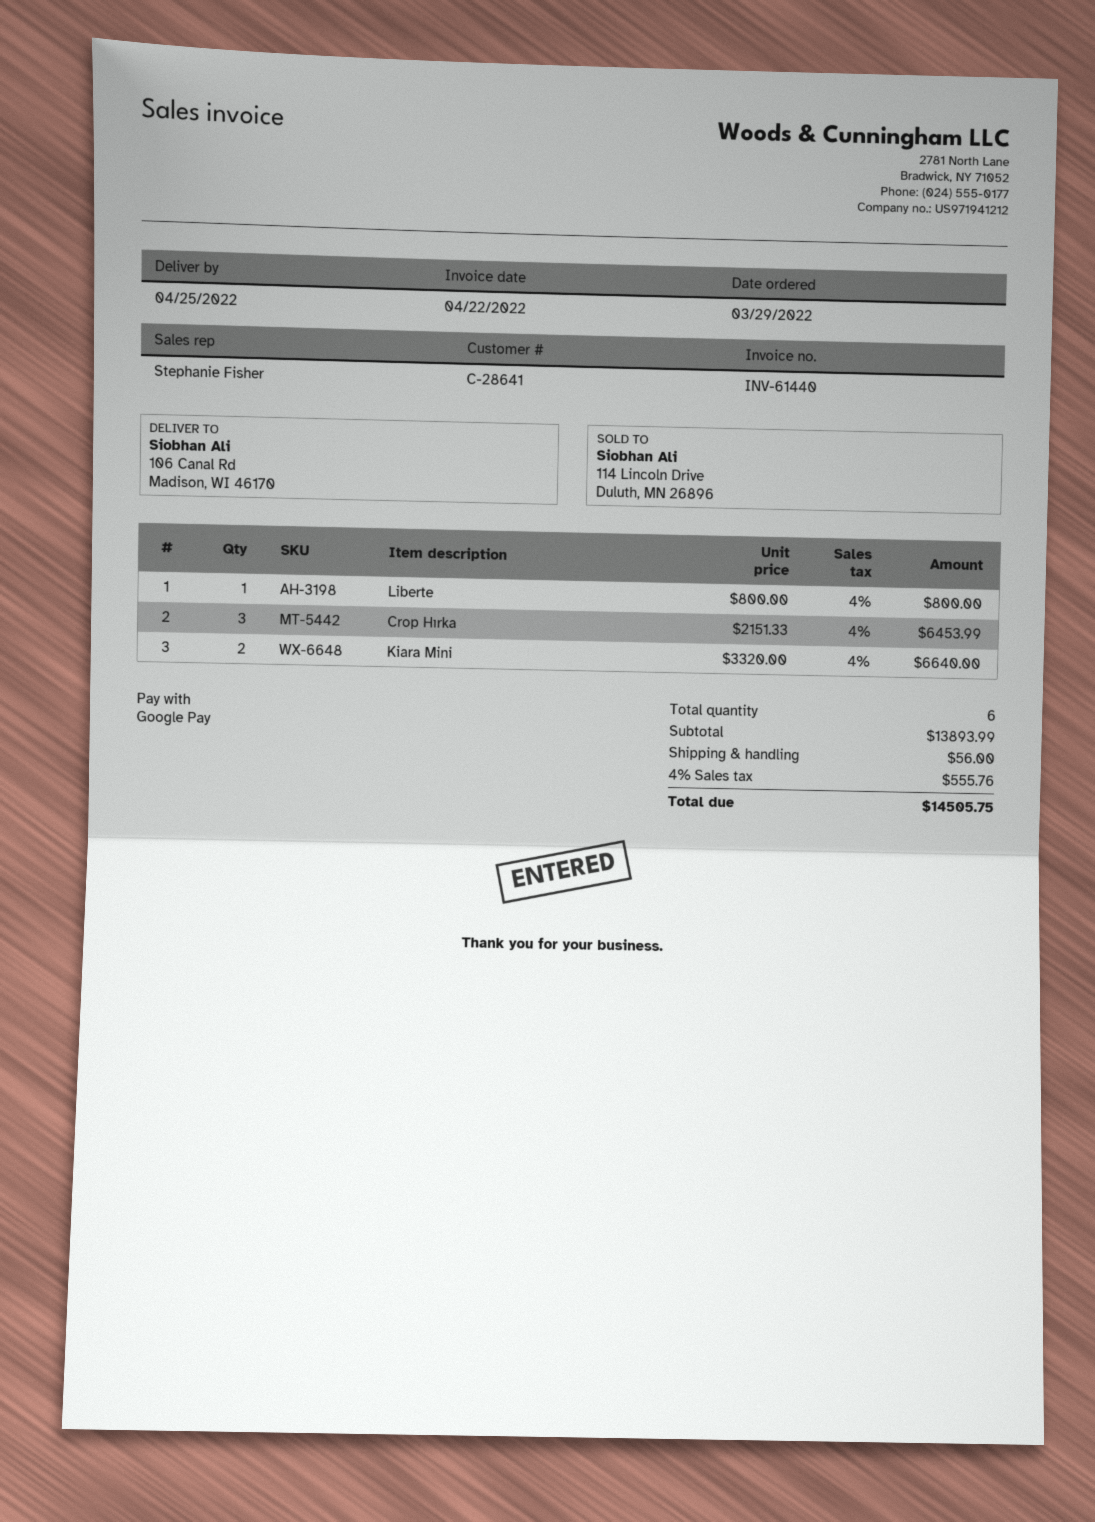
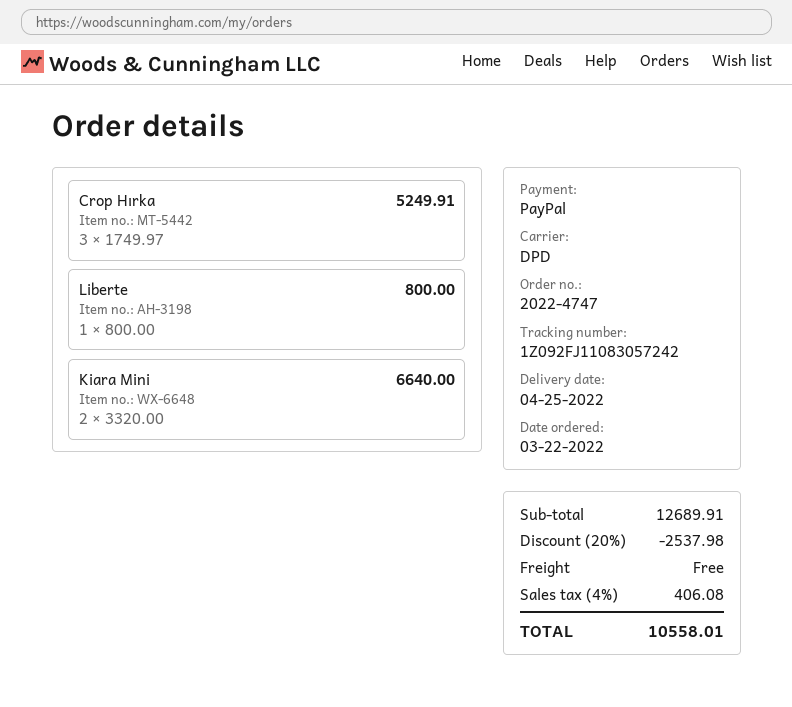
order date: 2022-03-29 -> 2022-03-22
payment method: Google Pay -> PayPal
Crop Hırka: 3 x 2151.33 = 6453.99 -> 3 x 1749.97 = 5249.91
subtotal: 13893.99 -> 12689.91
discount: none -> 20% = 2537.98
shipping: 56.00 -> 0.00
tax: 4% = 555.76 -> 4% = 406.08
total: 14505.75 -> 10558.01

